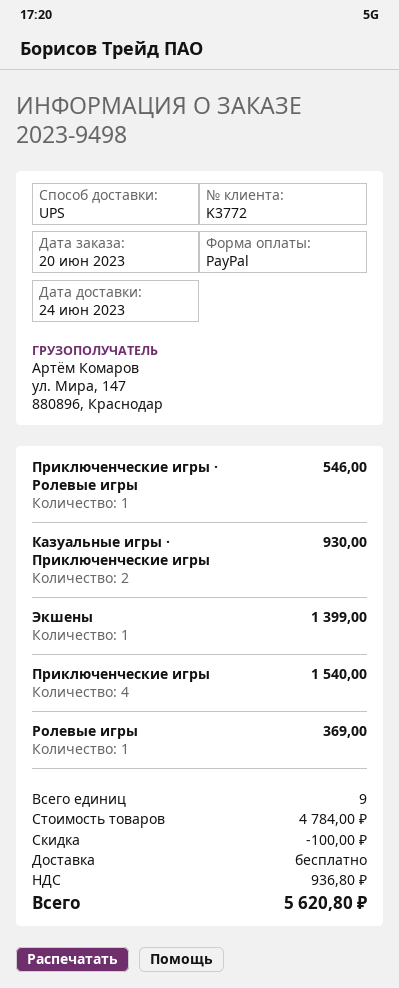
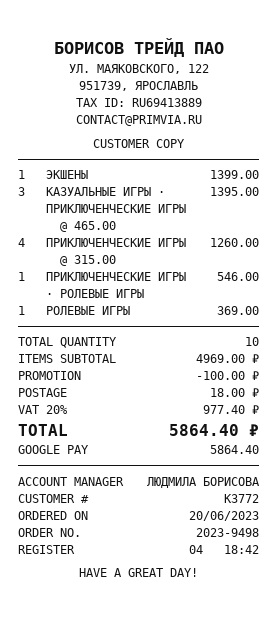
payment method: PayPal -> Google Pay
Казуальные игры · Приключенческие игры: 2 for 930.00 -> 3 for 1395.00
Приключенческие игры: 4 for 1540.00 -> 4 for 1260.00
total quantity: 9 -> 10
subtotal: 4784.00 -> 4969.00
shipping: 0.00 -> 18.00
tax: 936.80 -> 977.40
total: 5620.80 -> 5864.40

